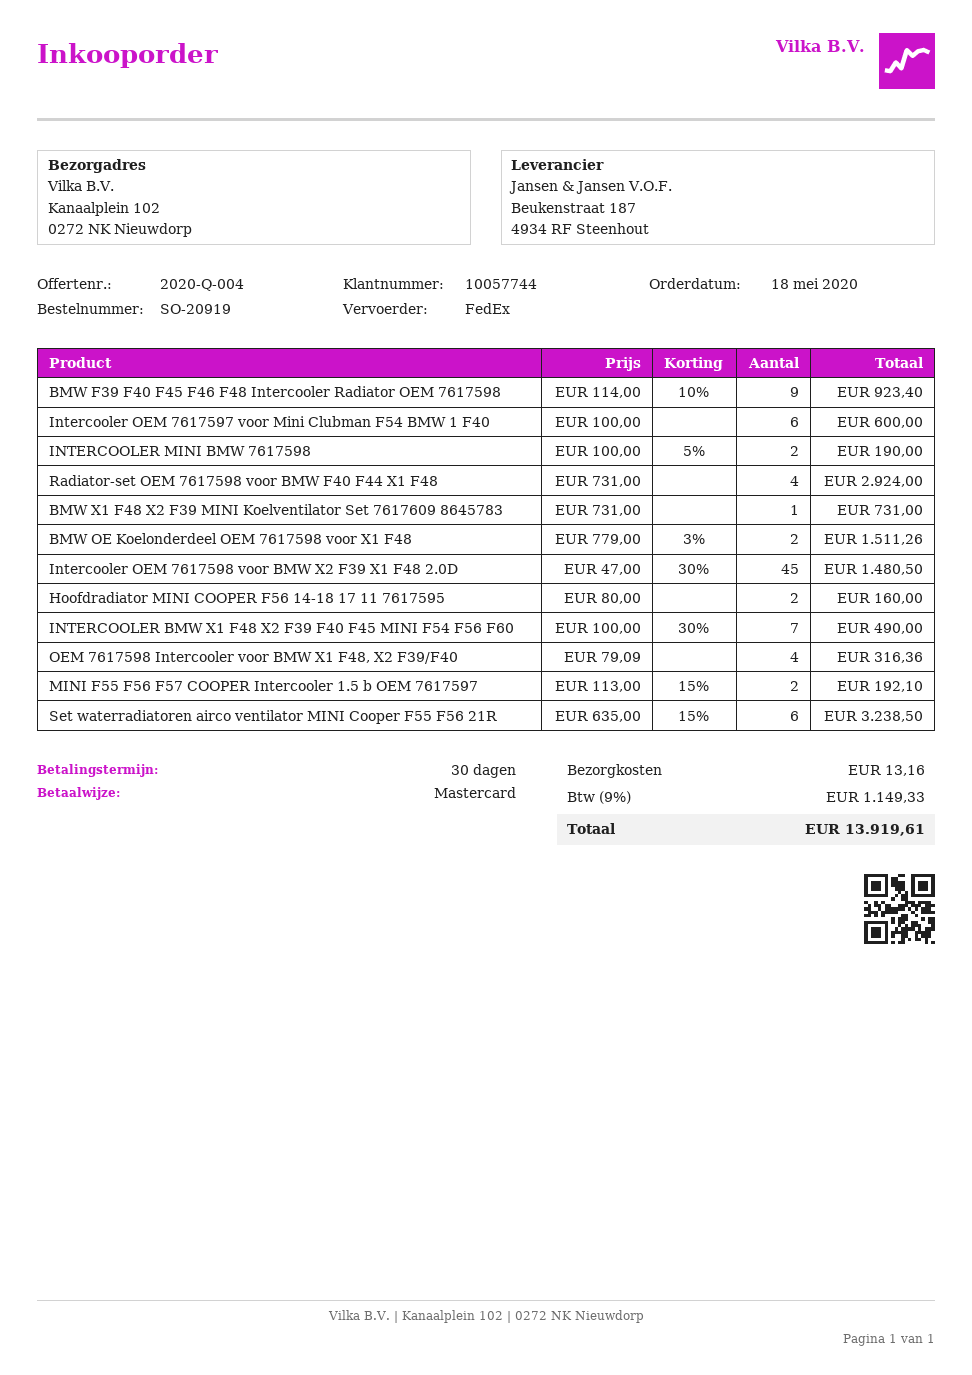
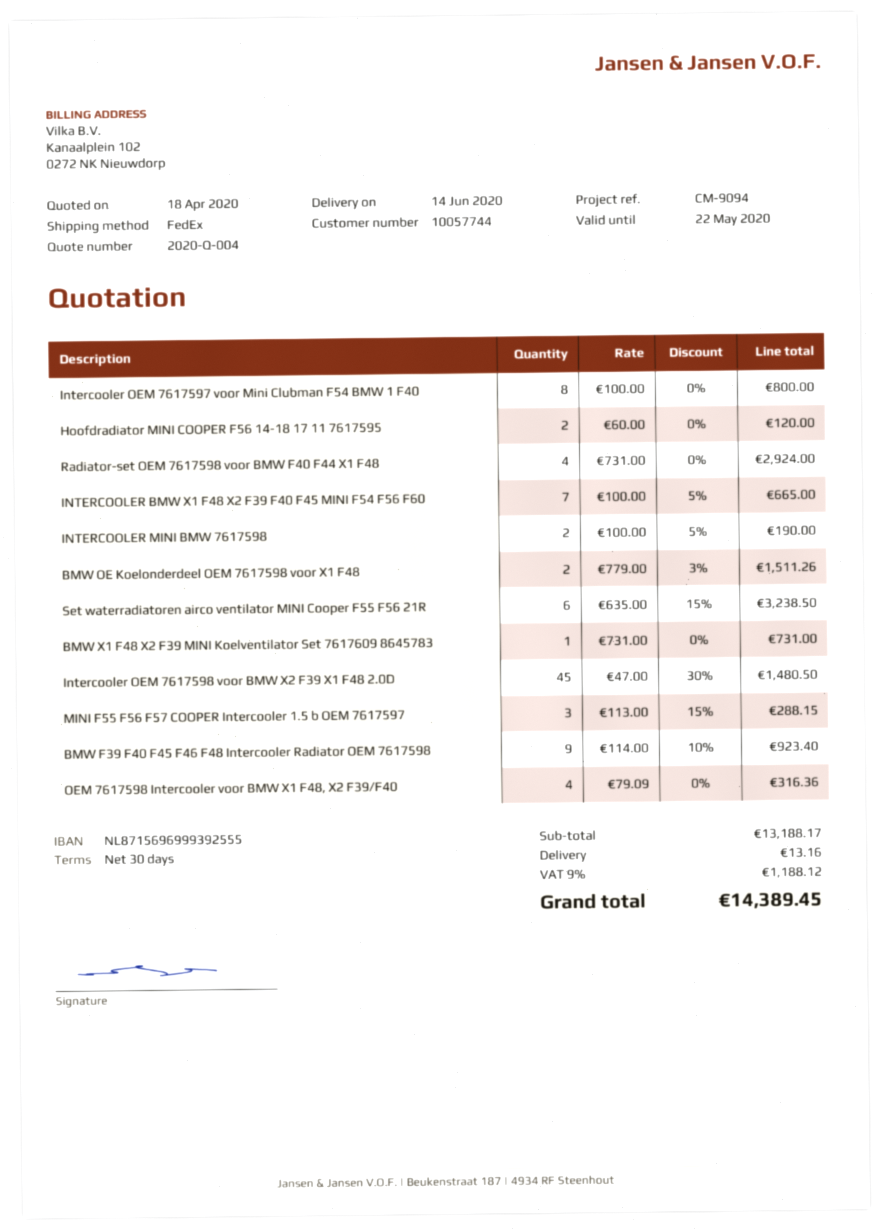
Intercooler OEM 7617597 voor Mini Clubman F54 BMW 1 F40: 6 x 100.00 = 600.00 -> 8 x 100.00 = 800.00
Hoofdradiator MINI COOPER F56 14-18 17 11 7617595: 2 x 80.00 = 160.00 -> 2 x 60.00 = 120.00
INTERCOOLER BMW X1 F48 X2 F39 F40 F45 MINI F54 F56 F60: 7 x 100.00 - 30% = 490.00 -> 7 x 100.00 - 5% = 665.00
MINI F55 F56 F57 COOPER Intercooler 1.5 b OEM 7617597: 2 x 113.00 - 15% = 192.10 -> 3 x 113.00 - 15% = 288.15
tax: 9% = 1149.33 -> 9% = 1188.12
total: 13919.61 -> 14389.45

